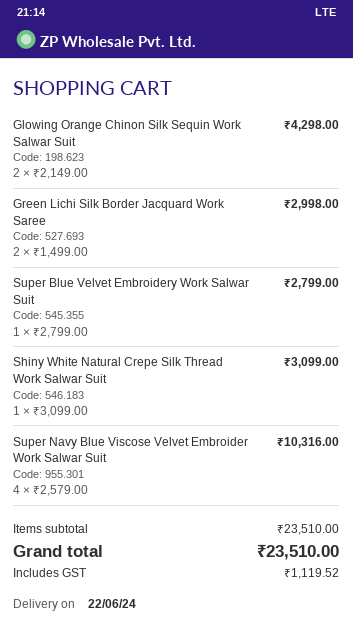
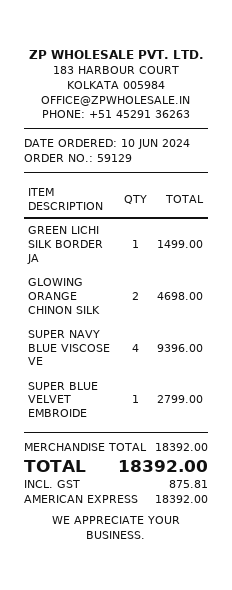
Glowing Orange Chinon Silk Sequin Work Salwar Suit: 2 for 4298.00 -> 2 for 4698.00
Green Lichi Silk Border Jacquard Work Saree: 2 for 2998.00 -> 1 for 1499.00
Shiny White Natural Crepe Silk Thread Work Salwar Suit: 1 for 3099.00 -> none
Super Navy Blue Viscose Velvet Embroider Work Salwar Suit: 4 for 10316.00 -> 4 for 9396.00
subtotal: 23510.00 -> 18392.00
tax: 1119.52 -> 875.81
total: 23510.00 -> 18392.00

